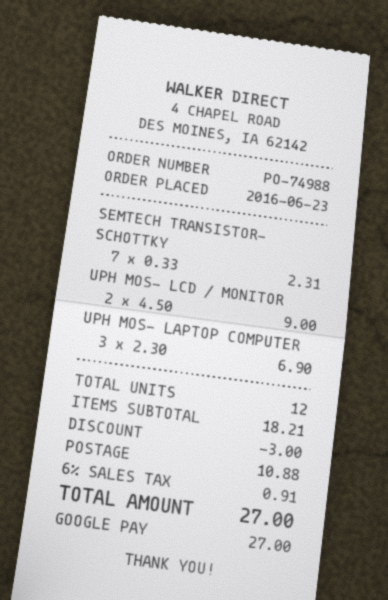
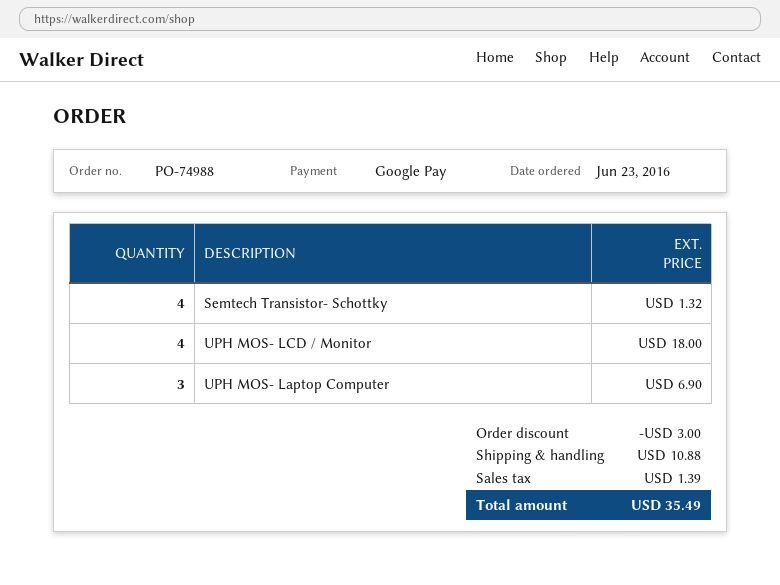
SEMTECH TRANSISTOR- SCHOTTKY: 7 for 2.31 -> 4 for 1.32
UPH MOS- LCD / MONITOR: 2 for 9.00 -> 4 for 18.00
tax: 0.91 -> 1.39
total: 27.00 -> 35.49

